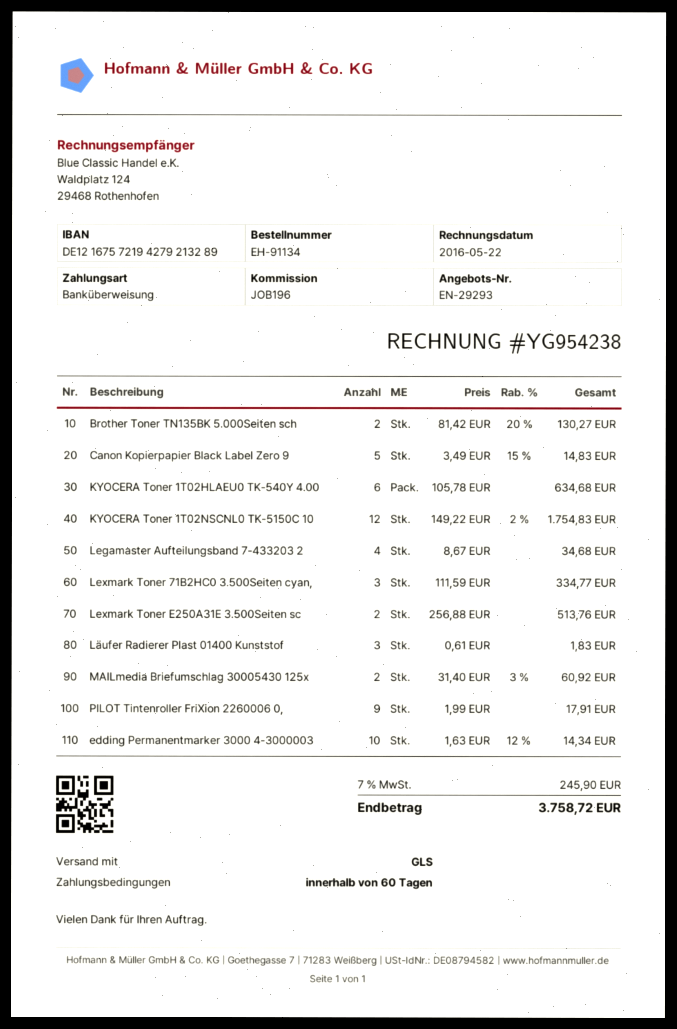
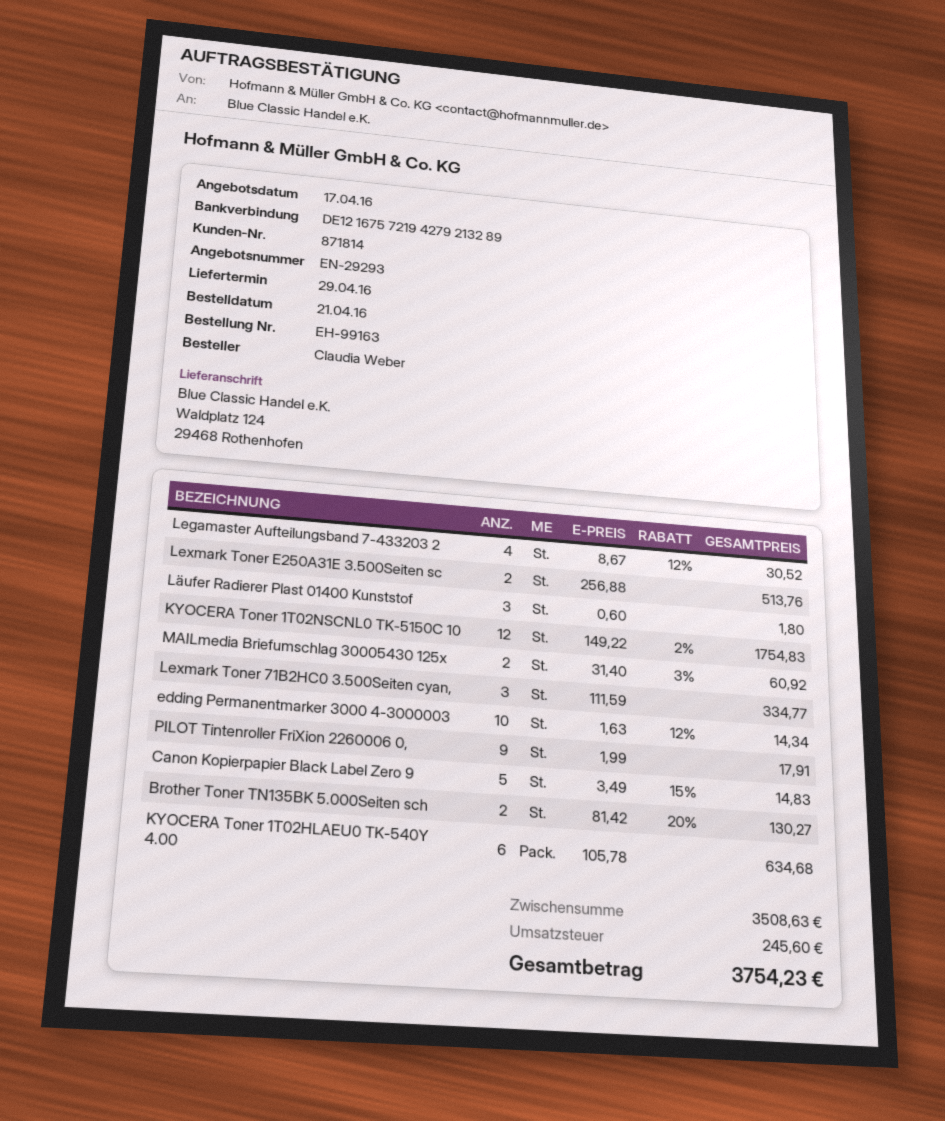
order number: EH-91134 -> EH-99163
Legamaster Aufteilungsband 7-433203 2: 4 x 8.67 = 34.68 -> 4 x 8.67 - 12% = 30.52
Läufer Radierer Plast 01400 Kunststof: 3 x 0.61 = 1.83 -> 3 x 0.60 = 1.80
tax: 245.90 -> 245.60
total: 3758.72 -> 3754.23

